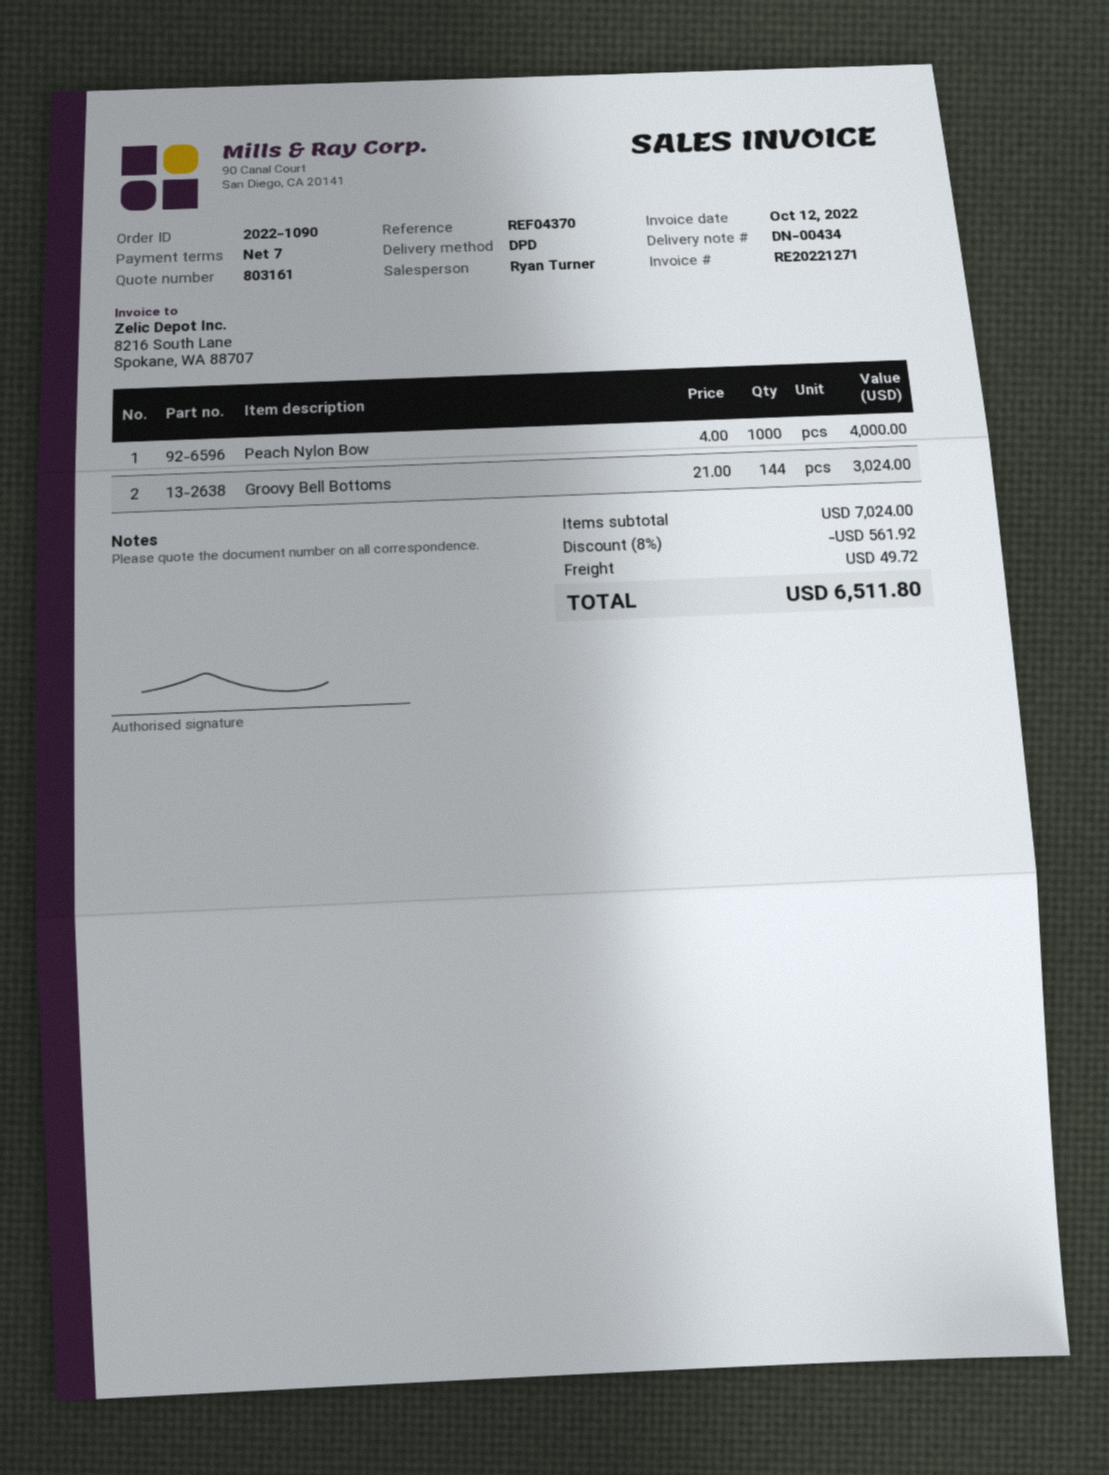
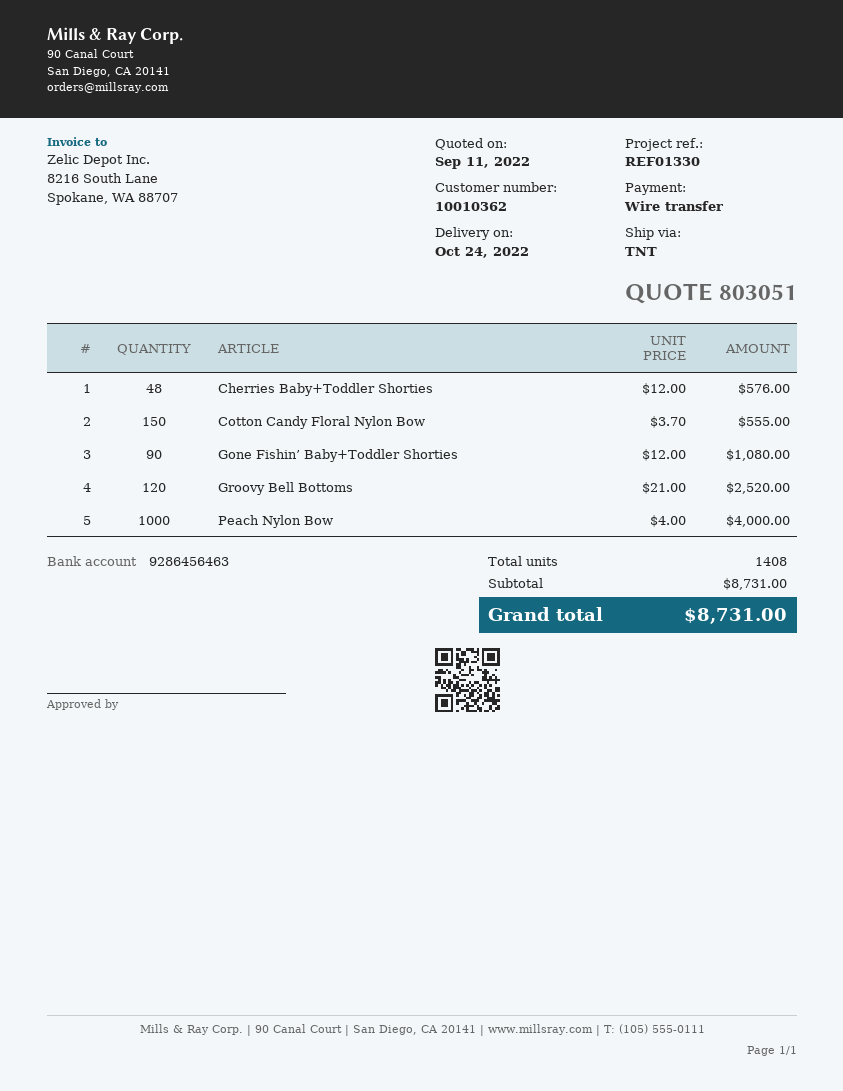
quote number: 803161 -> 803051
reference: REF04370 -> REF01330
shipping method: DPD -> TNT
Groovy Bell Bottoms: 144 x 21.00 = 3024.00 -> 120 x 21.00 = 2520.00
Cherries Baby+Toddler Shorties: none -> 48 x 12.00 = 576.00
Cotton Candy Floral Nylon Bow: none -> 150 x 3.70 = 555.00
Gone Fishin’ Baby+Toddler Shorties: none -> 90 x 12.00 = 1080.00
subtotal: 7024.00 -> 8731.00
discount: 8% = 561.92 -> none
shipping: 49.72 -> none
total: 6511.80 -> 8731.00

